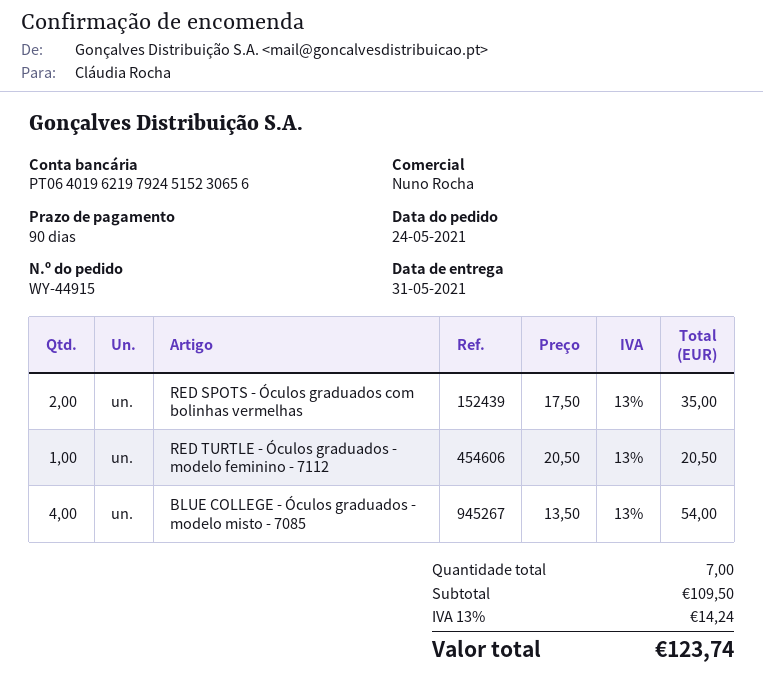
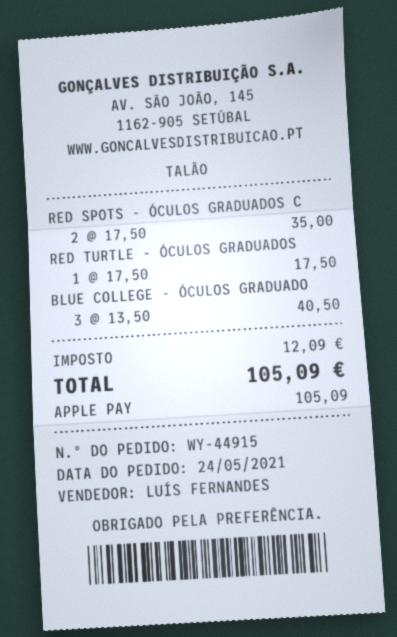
sales rep: Nuno Rocha -> LUÍS FERNANDES
RED TURTLE - Óculos graduados - modelo feminino - 7112: 1 x 20.50 = 20.50 -> 1 x 17.50 = 17.50
BLUE COLLEGE - Óculos graduados - modelo misto - 7085: 4 x 13.50 = 54.00 -> 3 x 13.50 = 40.50
tax: 14.24 -> 12.09
total: 123.74 -> 105.09

